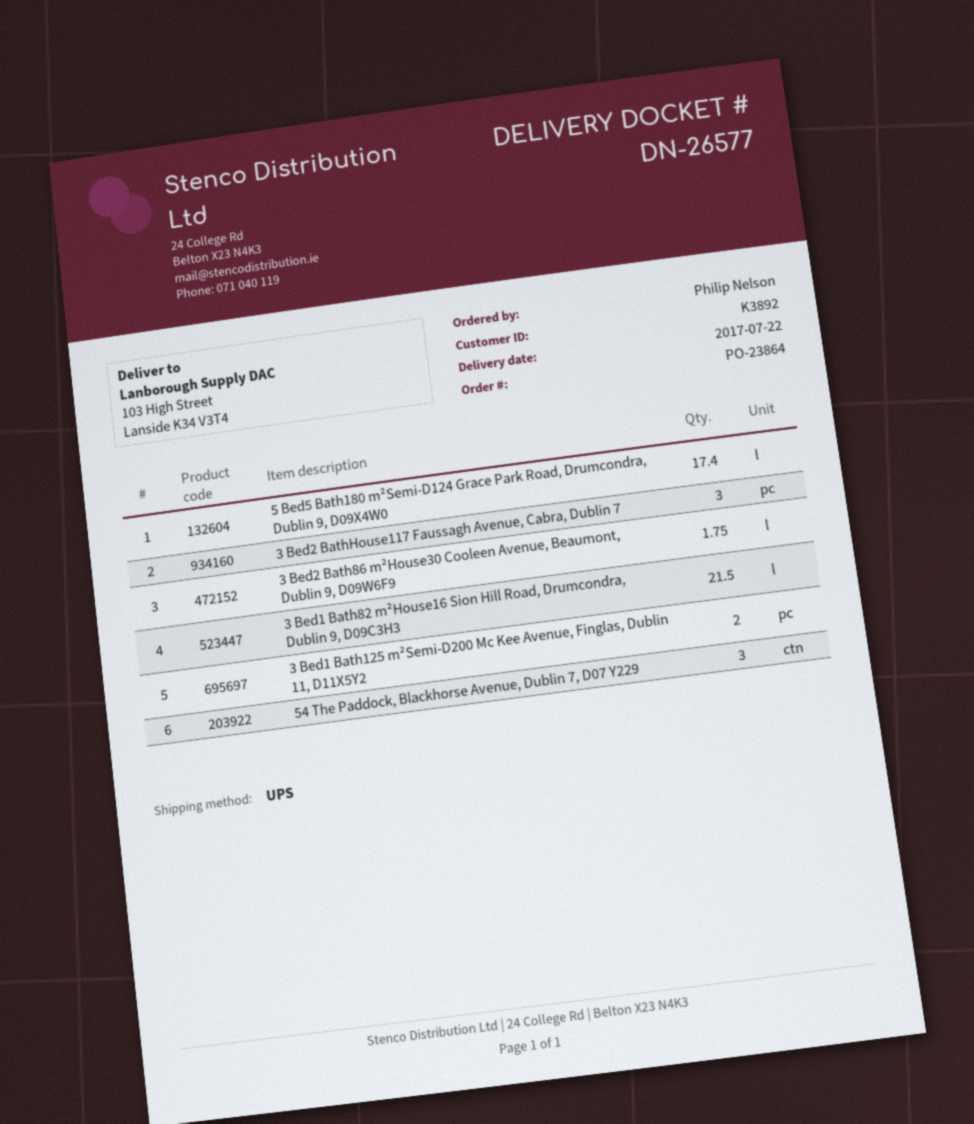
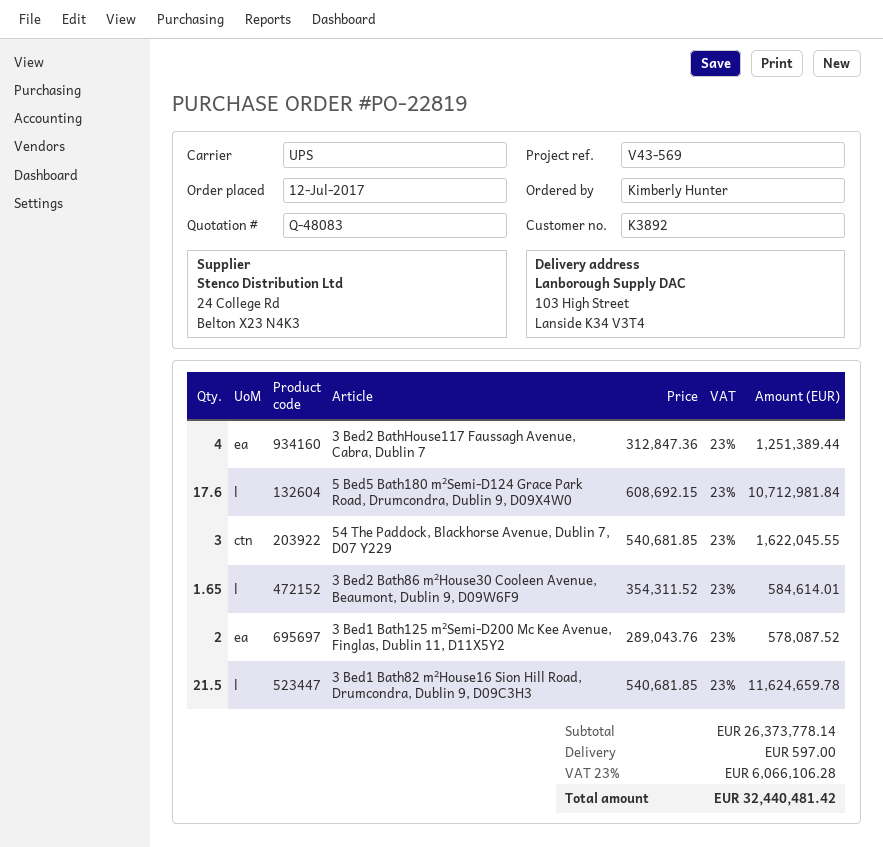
order number: PO-23864 -> PO-22819
ordered by: Philip Nelson -> Kimberly Hunter
5 Bed5 Bath180 m²Semi-D124 Grace Park Road, Drumcondra, Dublin 9, D09X4W0: 17.4 -> 17.6
3 Bed2 BathHouse117 Faussagh Avenue, Cabra, Dublin 7: 3 -> 4
3 Bed2 Bath86 m²House30 Cooleen Avenue, Beaumont, Dublin 9, D09W6F9: 1.75 -> 1.65

